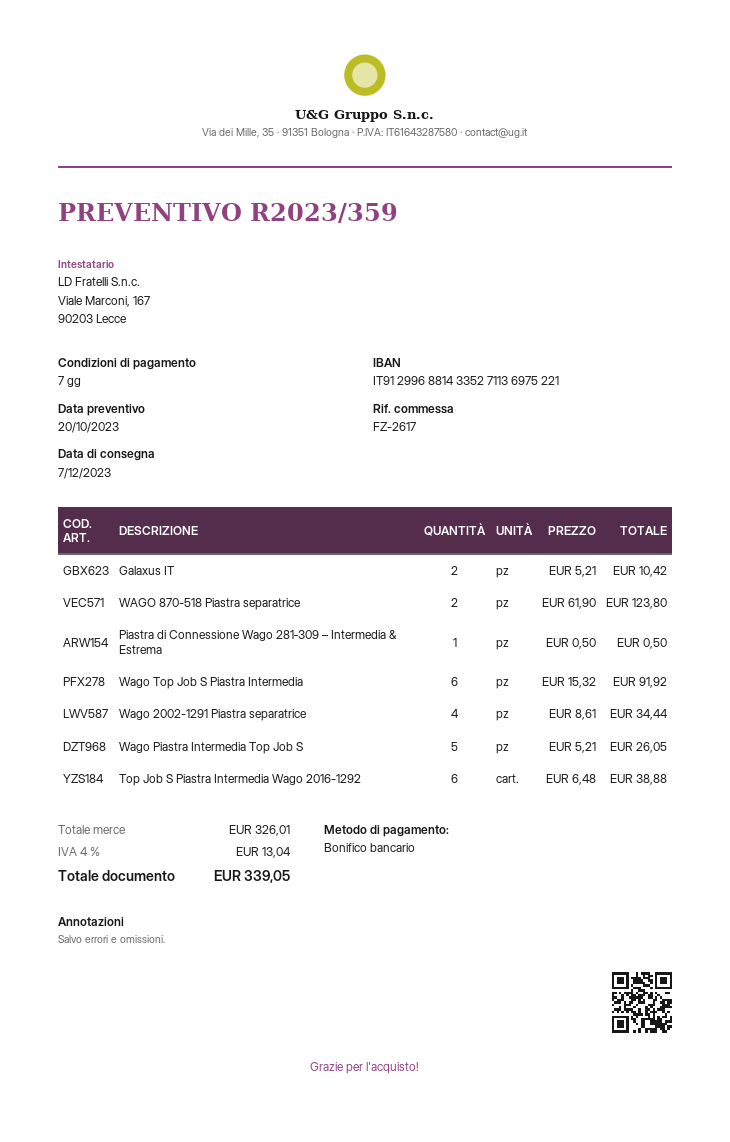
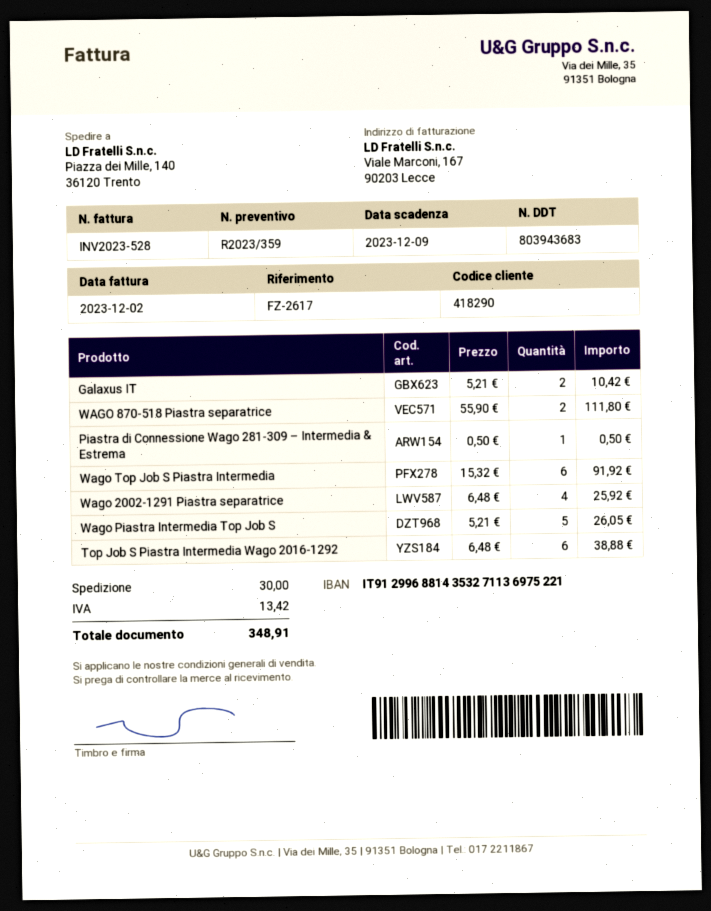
bank account: IT9129968814335271136975221 -> IT9129968814353271136975221
WAGO 870-518 Piastra separatrice: 2 x 61.90 = 123.80 -> 2 x 55.90 = 111.80
Wago 2002-1291 Piastra separatrice: 4 x 8.61 = 34.44 -> 4 x 6.48 = 25.92
shipping: none -> 30.00
tax: 13.04 -> 13.42
total: 339.05 -> 348.91

